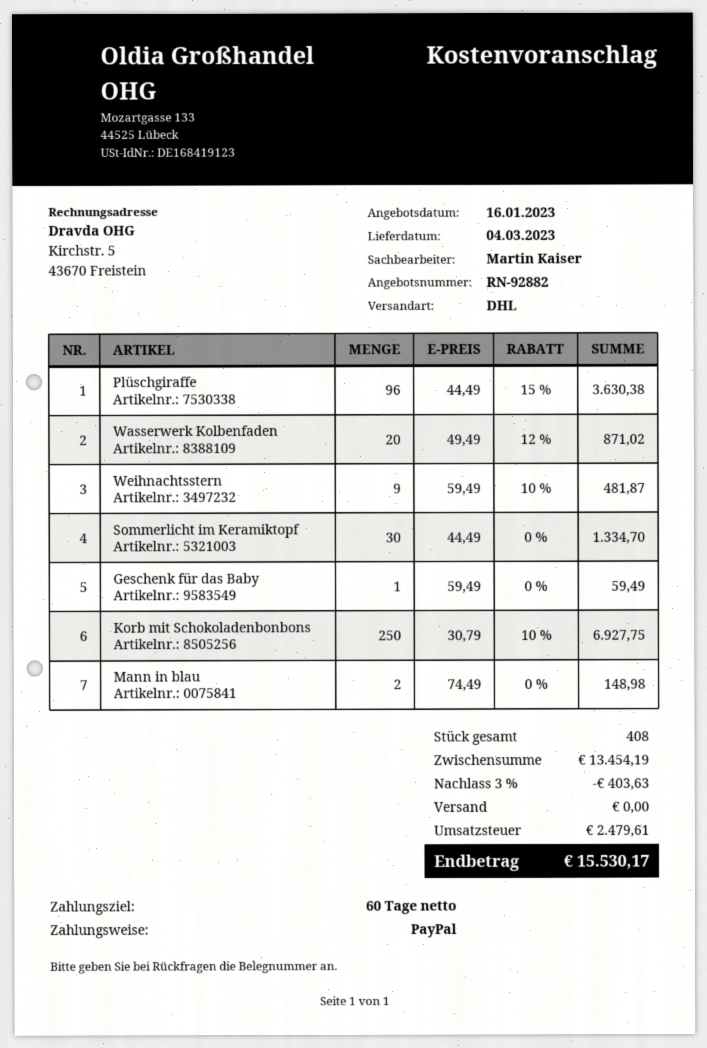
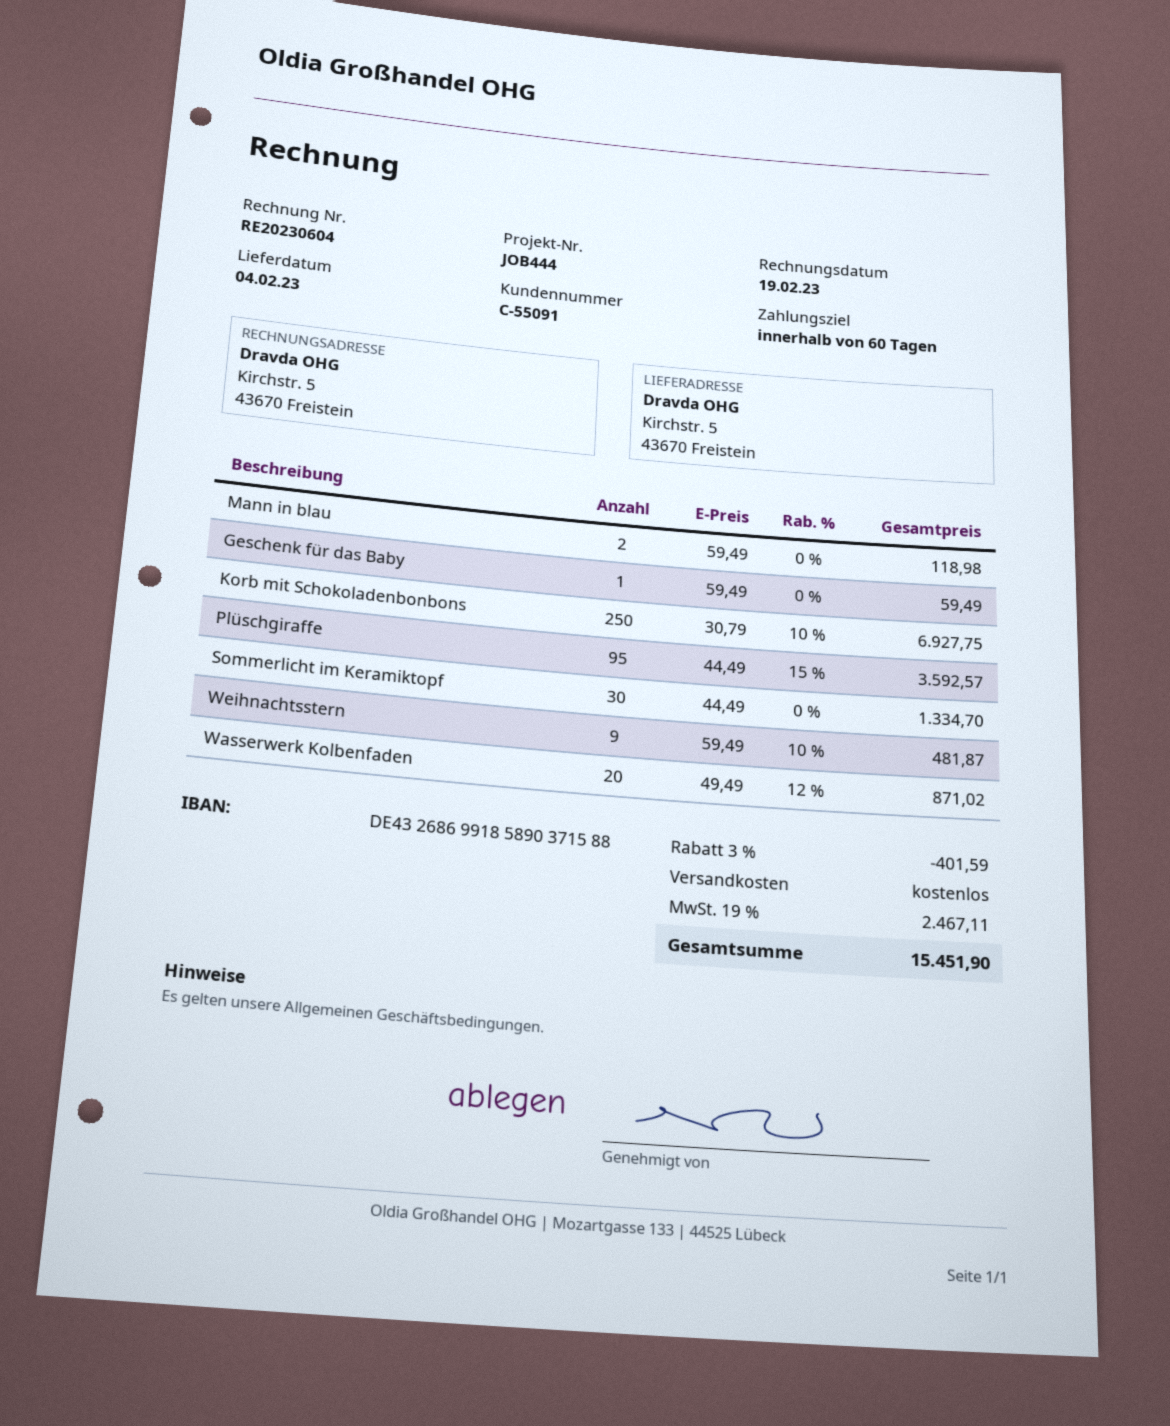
delivery date: 2023-03-04 -> 2023-02-04
Plüschgiraffe: 96 x 44.49 - 15% = 3630.38 -> 95 x 44.49 - 15% = 3592.57
Mann in blau: 2 x 74.49 = 148.98 -> 2 x 59.49 = 118.98
discount: 3% = 403.63 -> 3% = 401.59
tax: 2479.61 -> 2467.11
total: 15530.17 -> 15451.90

